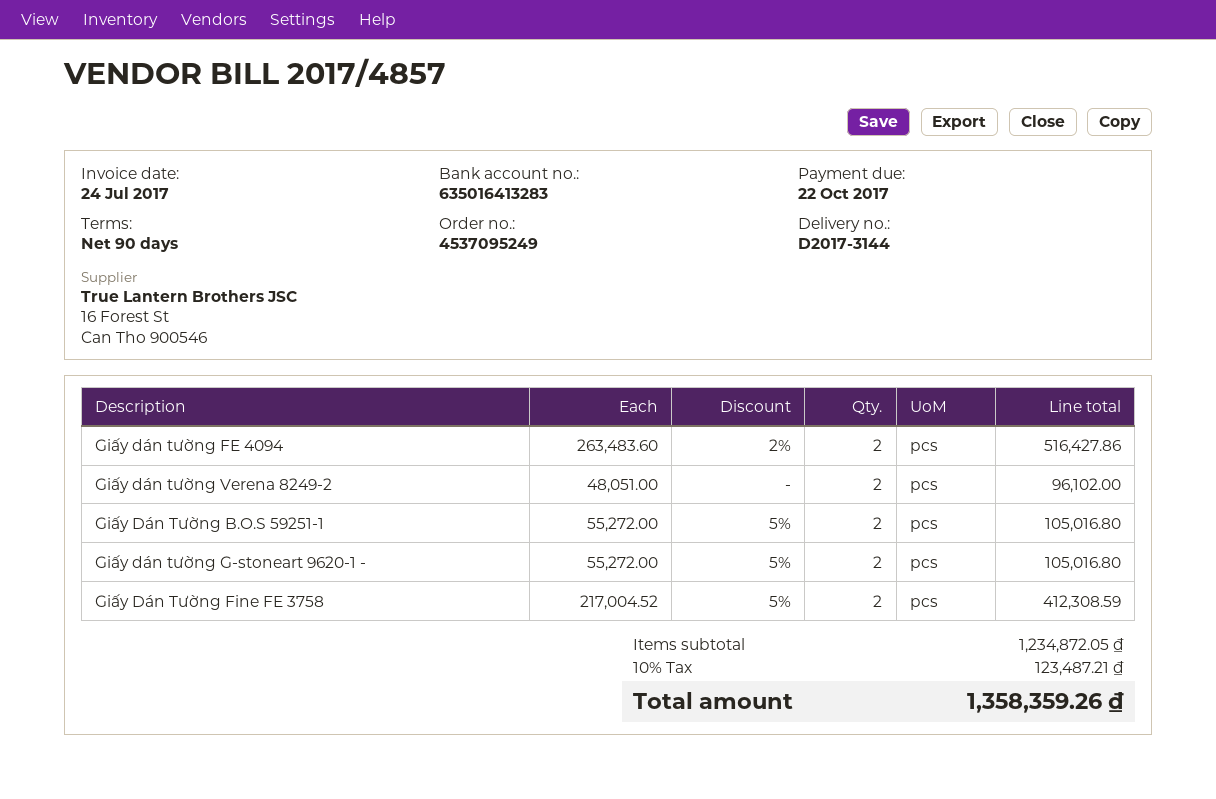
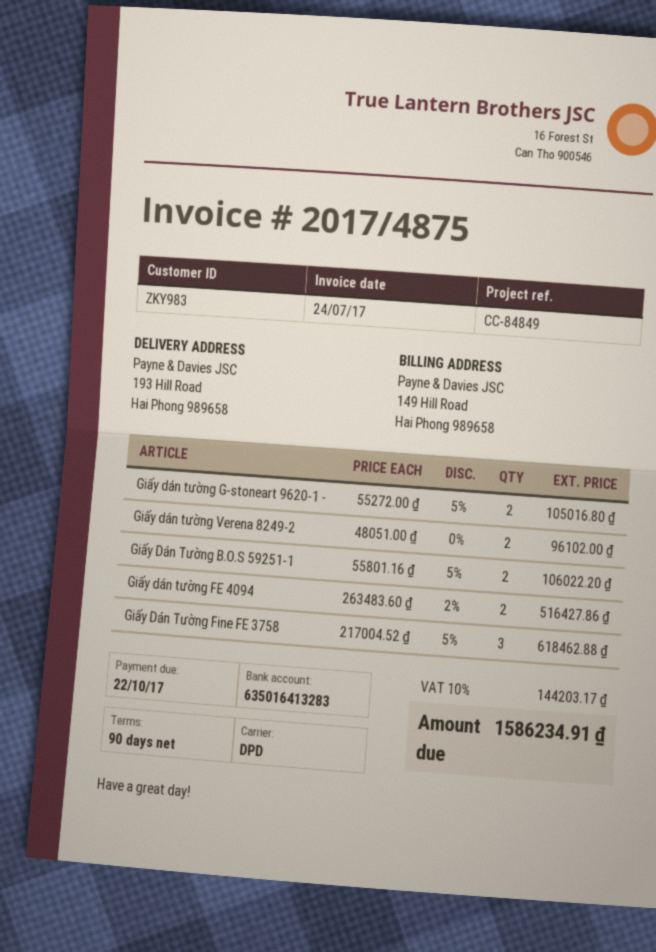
invoice number: 2017/4857 -> 2017/4875
Giấy Dán Tường B.O.S 59251-1: 2 x 55272.00 - 5% = 105016.80 -> 2 x 55801.16 - 5% = 106022.20
Giấy Dán Tường Fine FE 3758: 2 x 217004.52 - 5% = 412308.59 -> 3 x 217004.52 - 5% = 618462.88
tax: 10% = 123487.21 -> 10% = 144203.17
total: 1358359.26 -> 1586234.91

